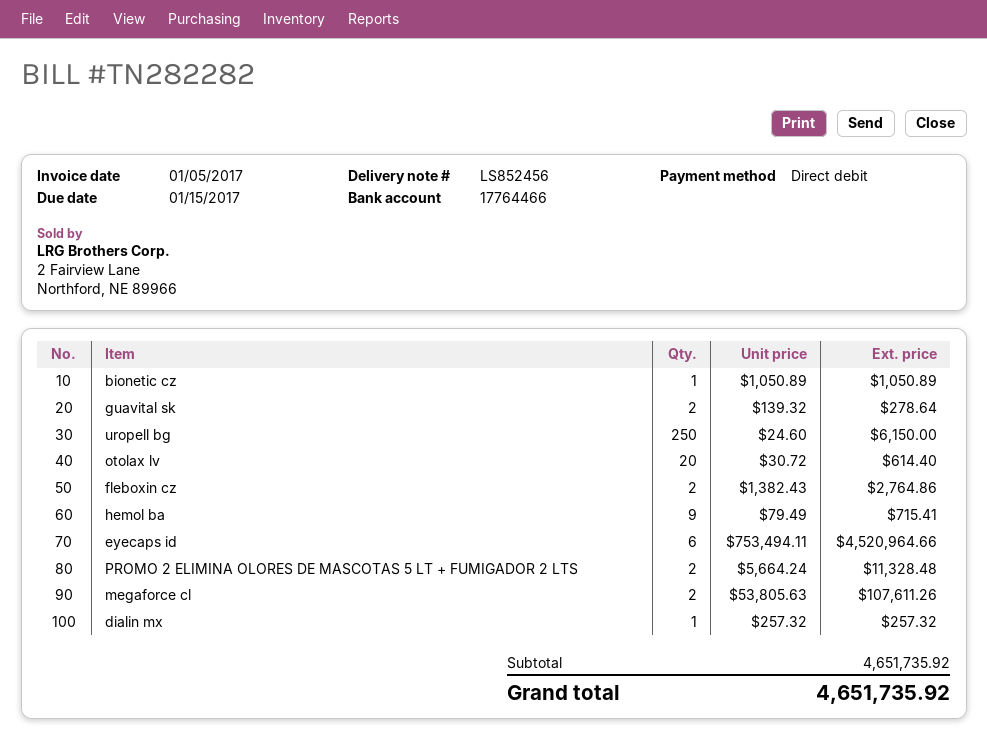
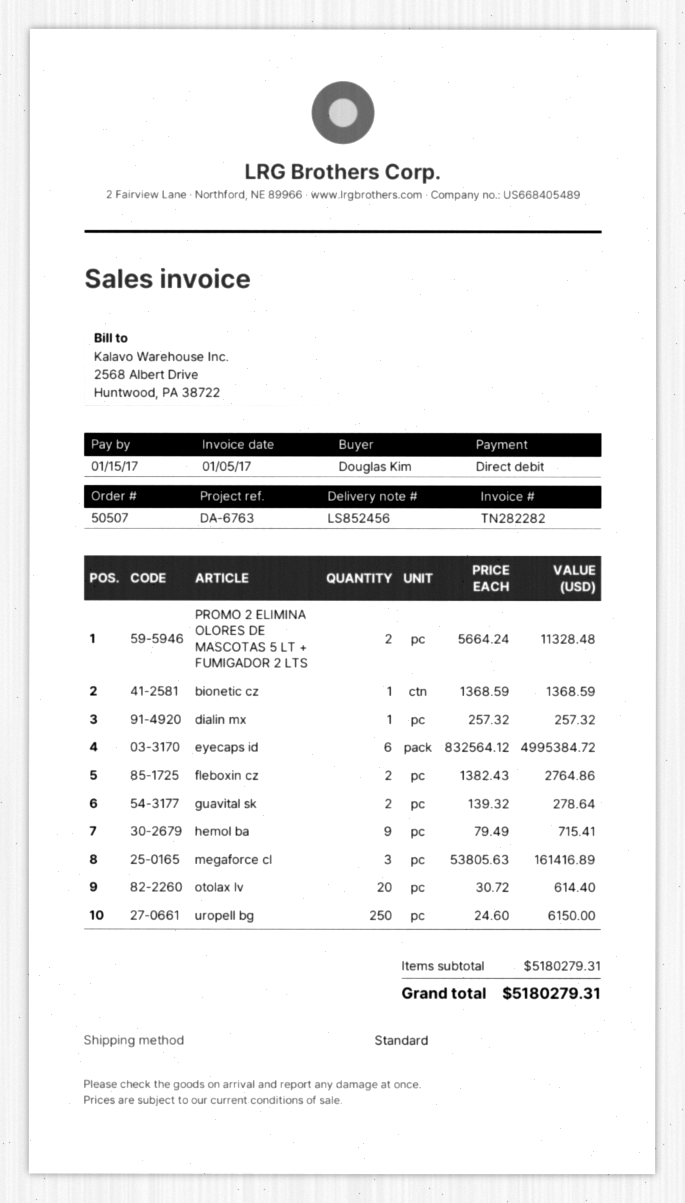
bionetic cz: 1 x 1050.89 = 1050.89 -> 1 x 1368.59 = 1368.59
eyecaps id: 6 x 753494.11 = 4520964.66 -> 6 x 832564.12 = 4995384.72
megaforce cl: 2 x 53805.63 = 107611.26 -> 3 x 53805.63 = 161416.89
subtotal: 4651735.92 -> 5180279.31
total: 4651735.92 -> 5180279.31

